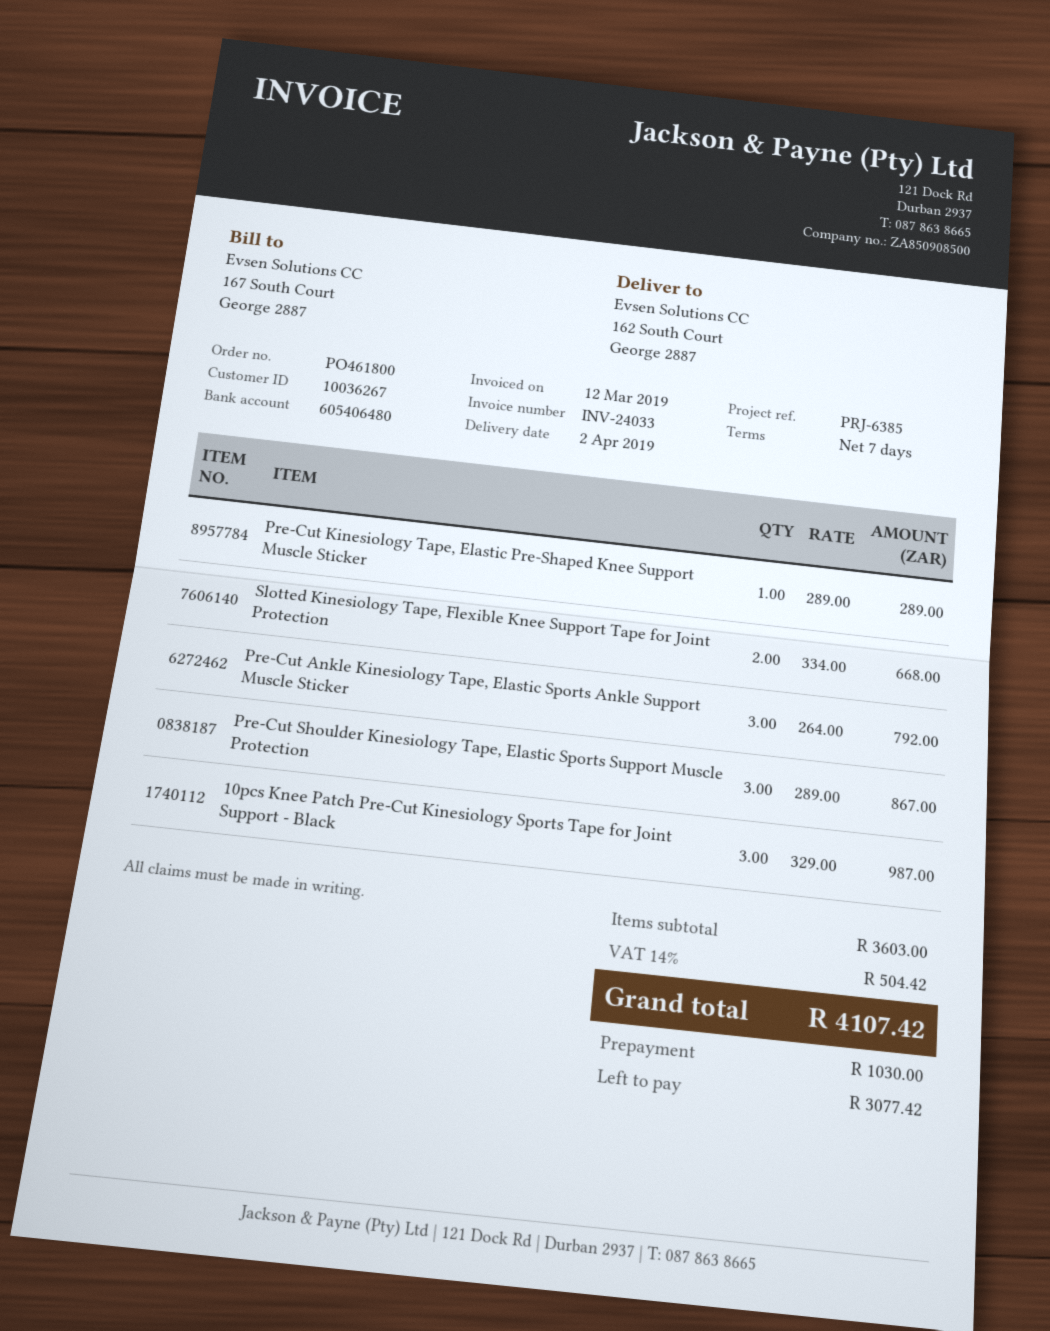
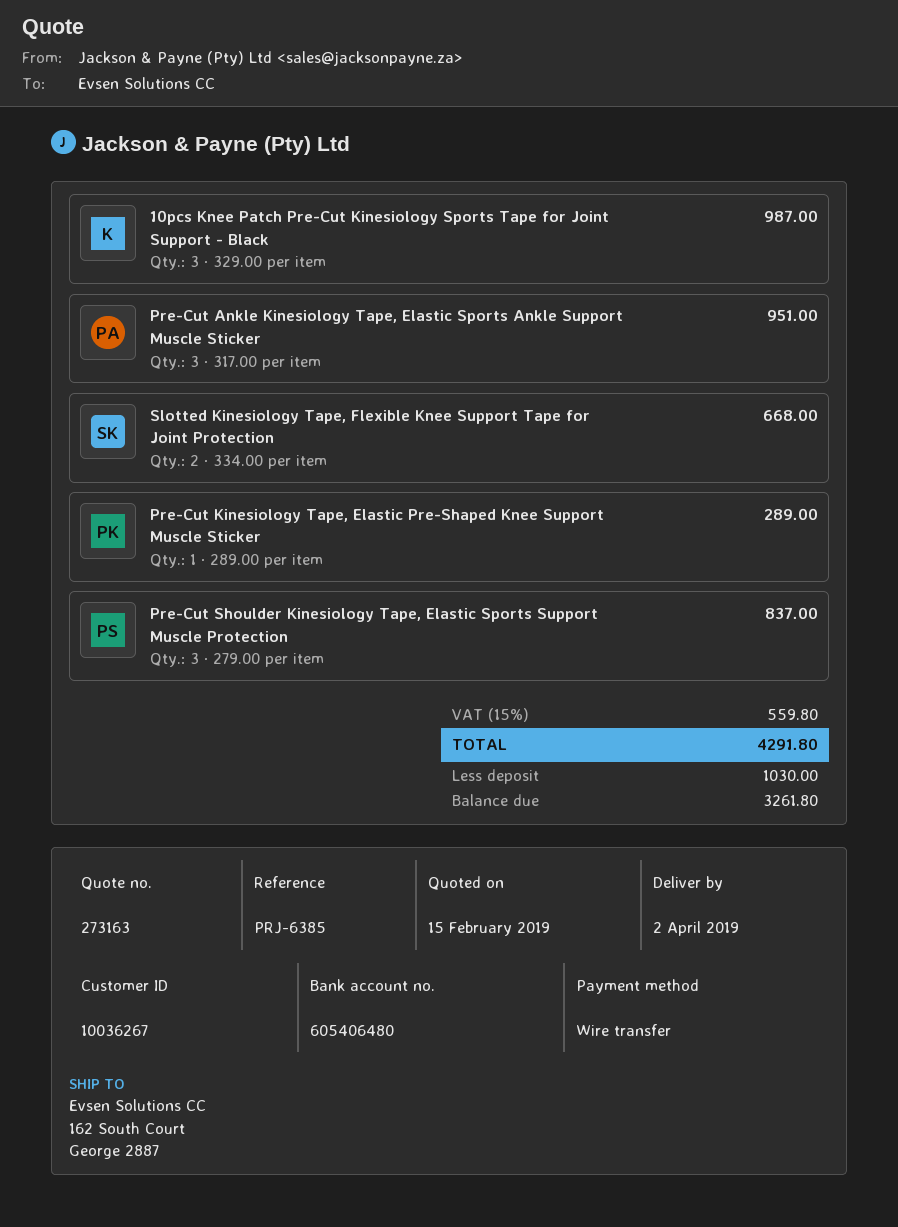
Pre-Cut Ankle Kinesiology Tape, Elastic Sports Ankle Support Muscle Sticker: 3 x 264.00 = 792.00 -> 3 x 317.00 = 951.00
Pre-Cut Shoulder Kinesiology Tape, Elastic Sports Support Muscle Protection: 3 x 289.00 = 867.00 -> 3 x 279.00 = 837.00
tax: 14% = 504.42 -> 15% = 559.80
total: 4107.42 -> 4291.80
balance: 3077.42 -> 3261.80

